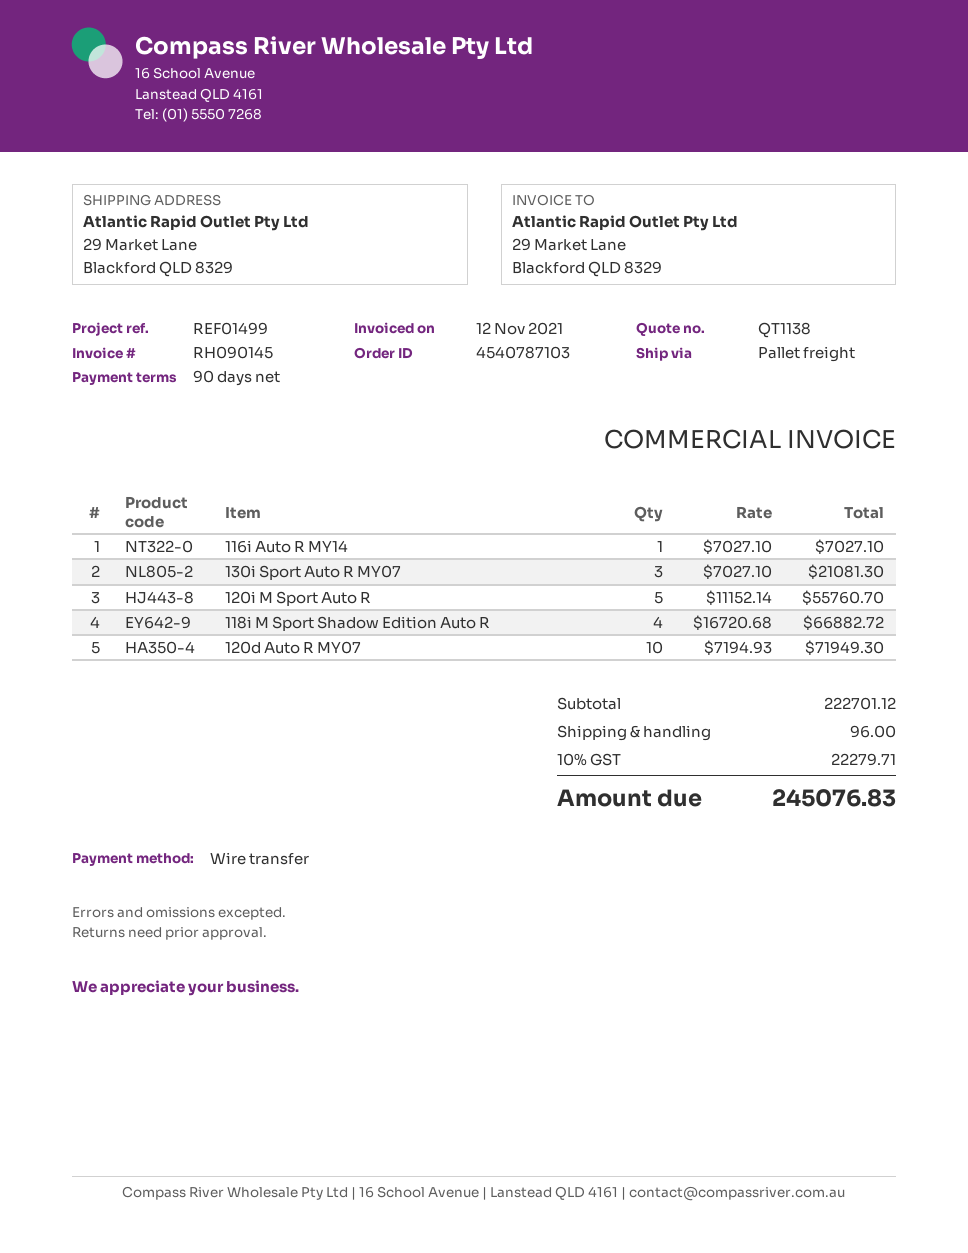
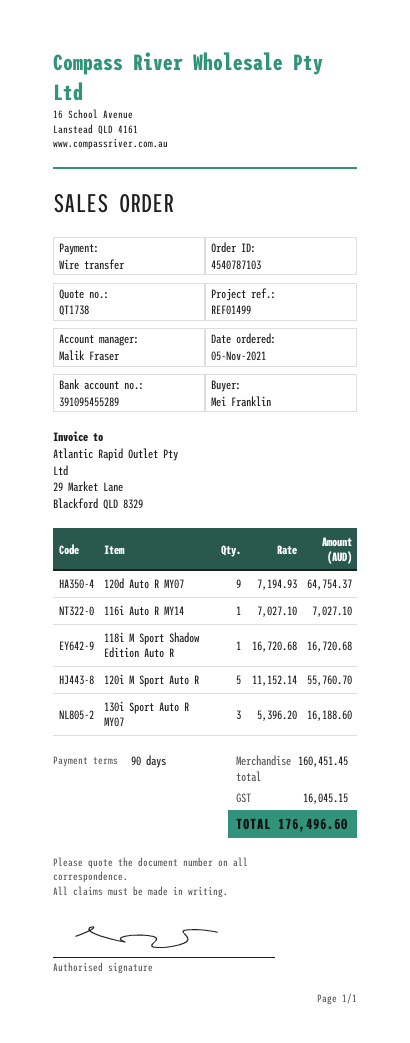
quote number: QT1138 -> QT1738
130i Sport Auto R MY07: 3 x 7027.10 = 21081.30 -> 3 x 5396.20 = 16188.60
118i M Sport Shadow Edition Auto R: 4 x 16720.68 = 66882.72 -> 1 x 16720.68 = 16720.68
120d Auto R MY07: 10 x 7194.93 = 71949.30 -> 9 x 7194.93 = 64754.37
subtotal: 222701.12 -> 160451.45
shipping: 96.00 -> none
tax: 22279.71 -> 16045.15
total: 245076.83 -> 176496.60

